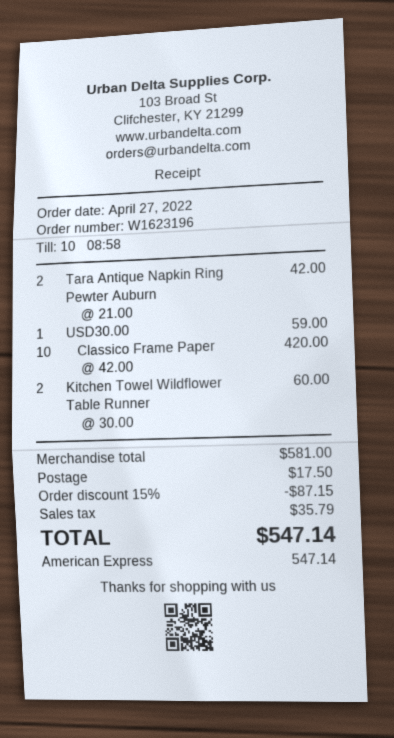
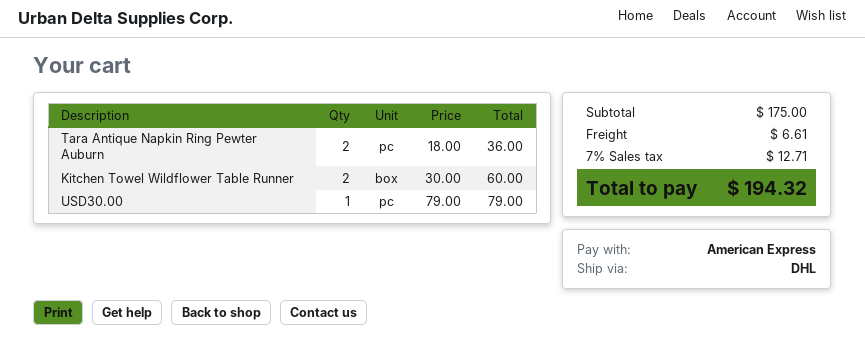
Tara Antique Napkin Ring Pewter Auburn: 2 x 21.00 = 42.00 -> 2 x 18.00 = 36.00
USD30.00: 1 x 59.00 = 59.00 -> 1 x 79.00 = 79.00
Classico Frame Paper: 10 x 42.00 = 420.00 -> none
subtotal: 581.00 -> 175.00
discount: 15% = 87.15 -> none
shipping: 17.50 -> 6.61
tax: 35.79 -> 12.71
total: 547.14 -> 194.32

